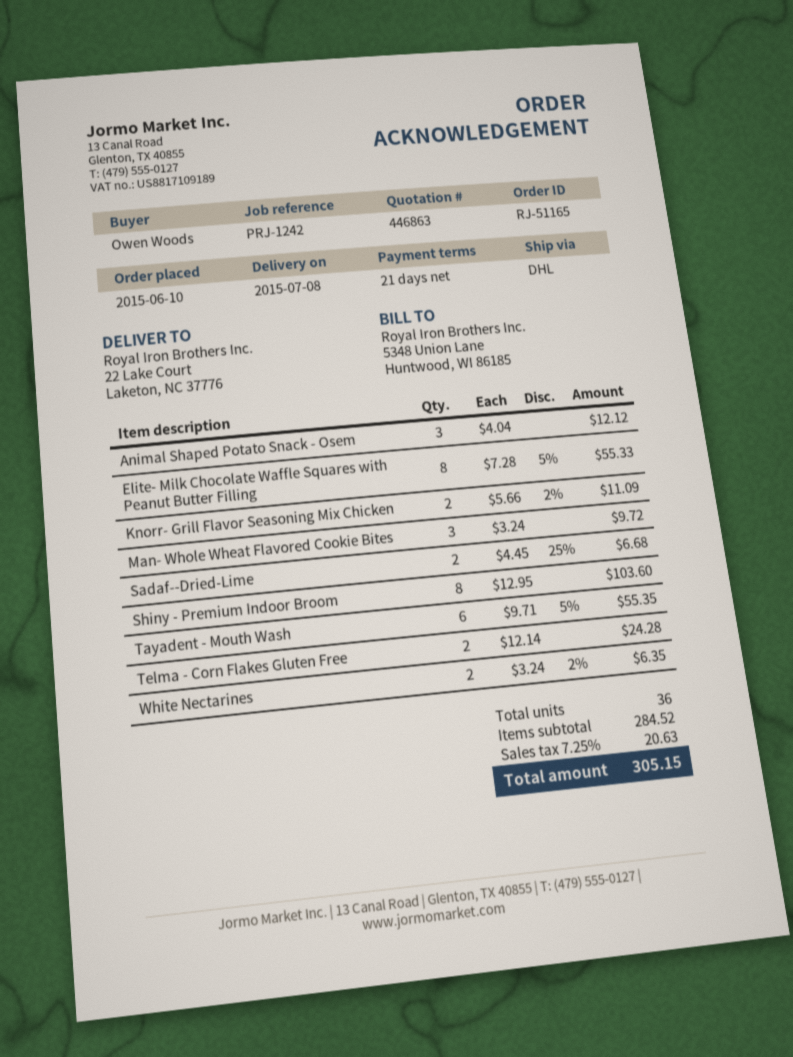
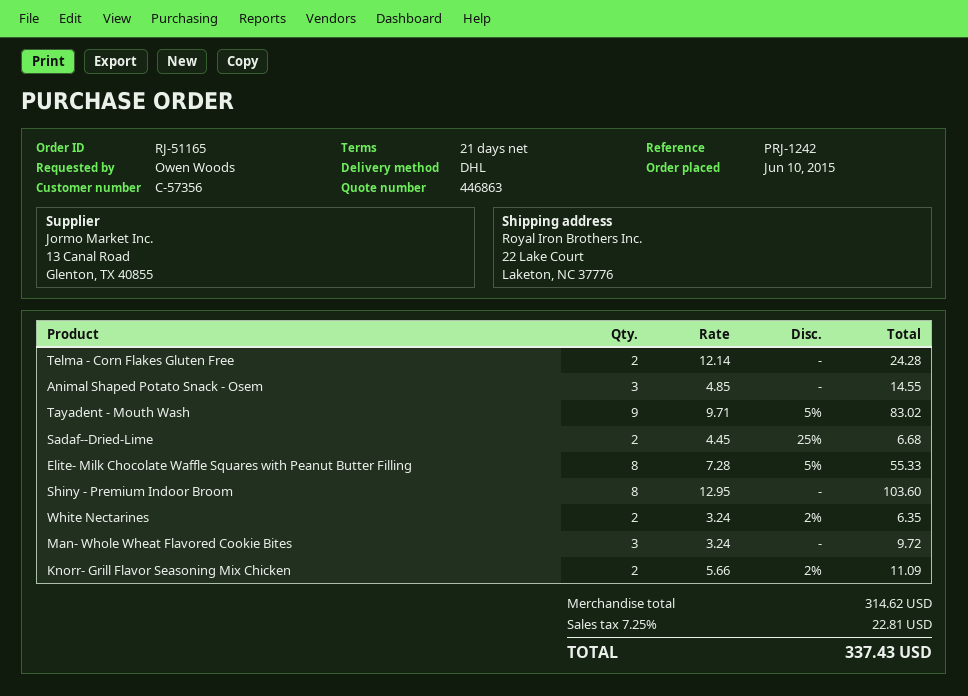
Animal Shaped Potato Snack - Osem: 3 x 4.04 = 12.12 -> 3 x 4.85 = 14.55
Tayadent - Mouth Wash: 6 x 9.71 - 5% = 55.35 -> 9 x 9.71 - 5% = 83.02
subtotal: 284.52 -> 314.62
tax: 7.25% = 20.63 -> 7.25% = 22.81
total: 305.15 -> 337.43

